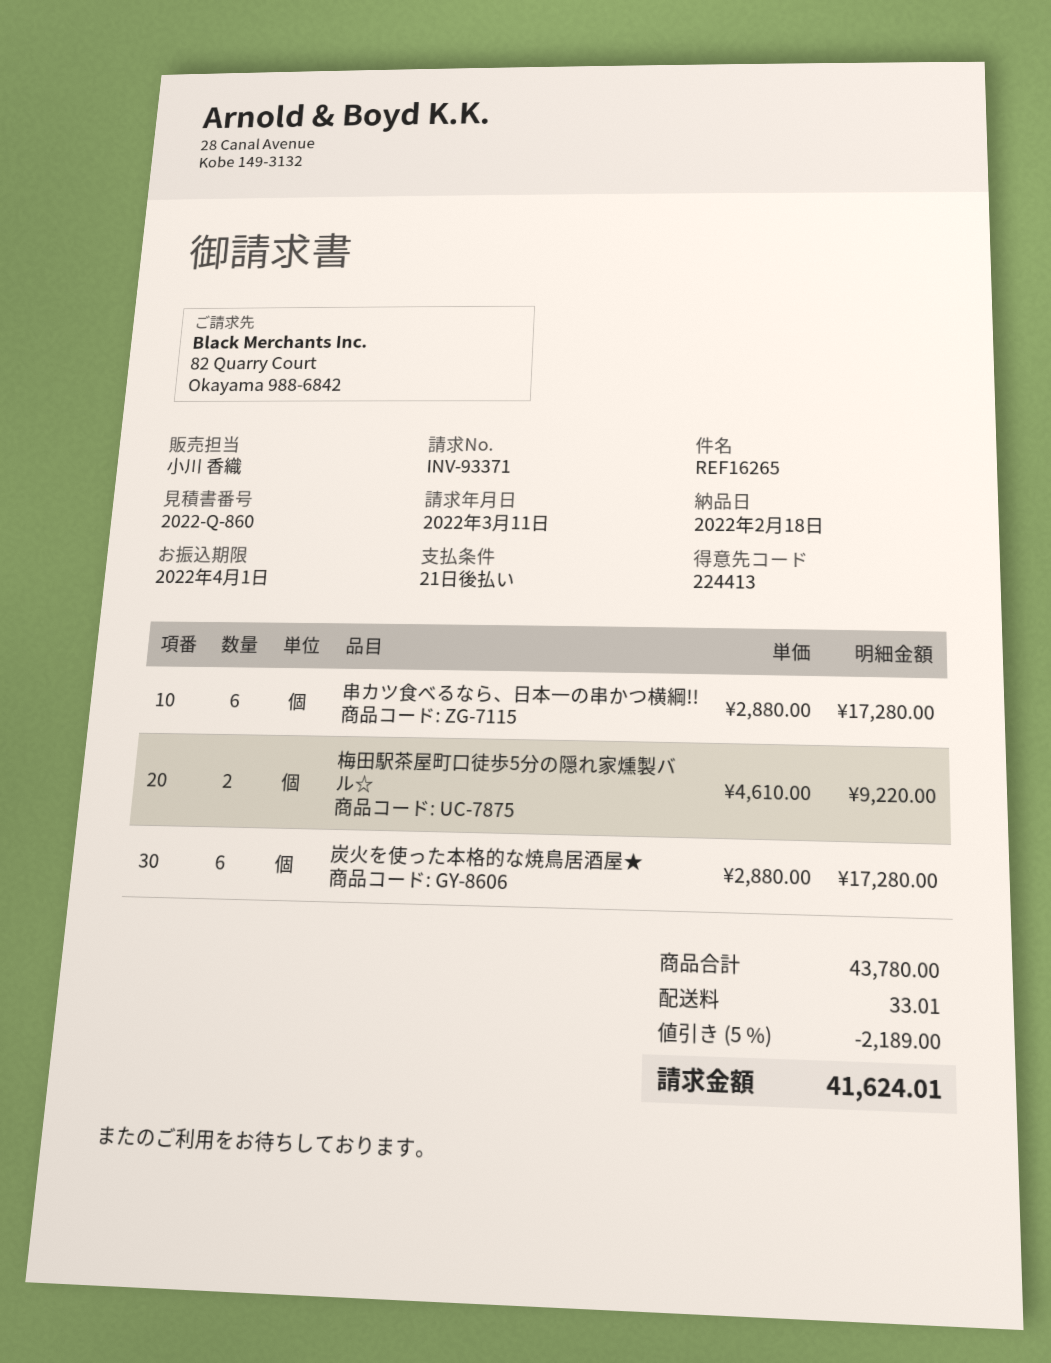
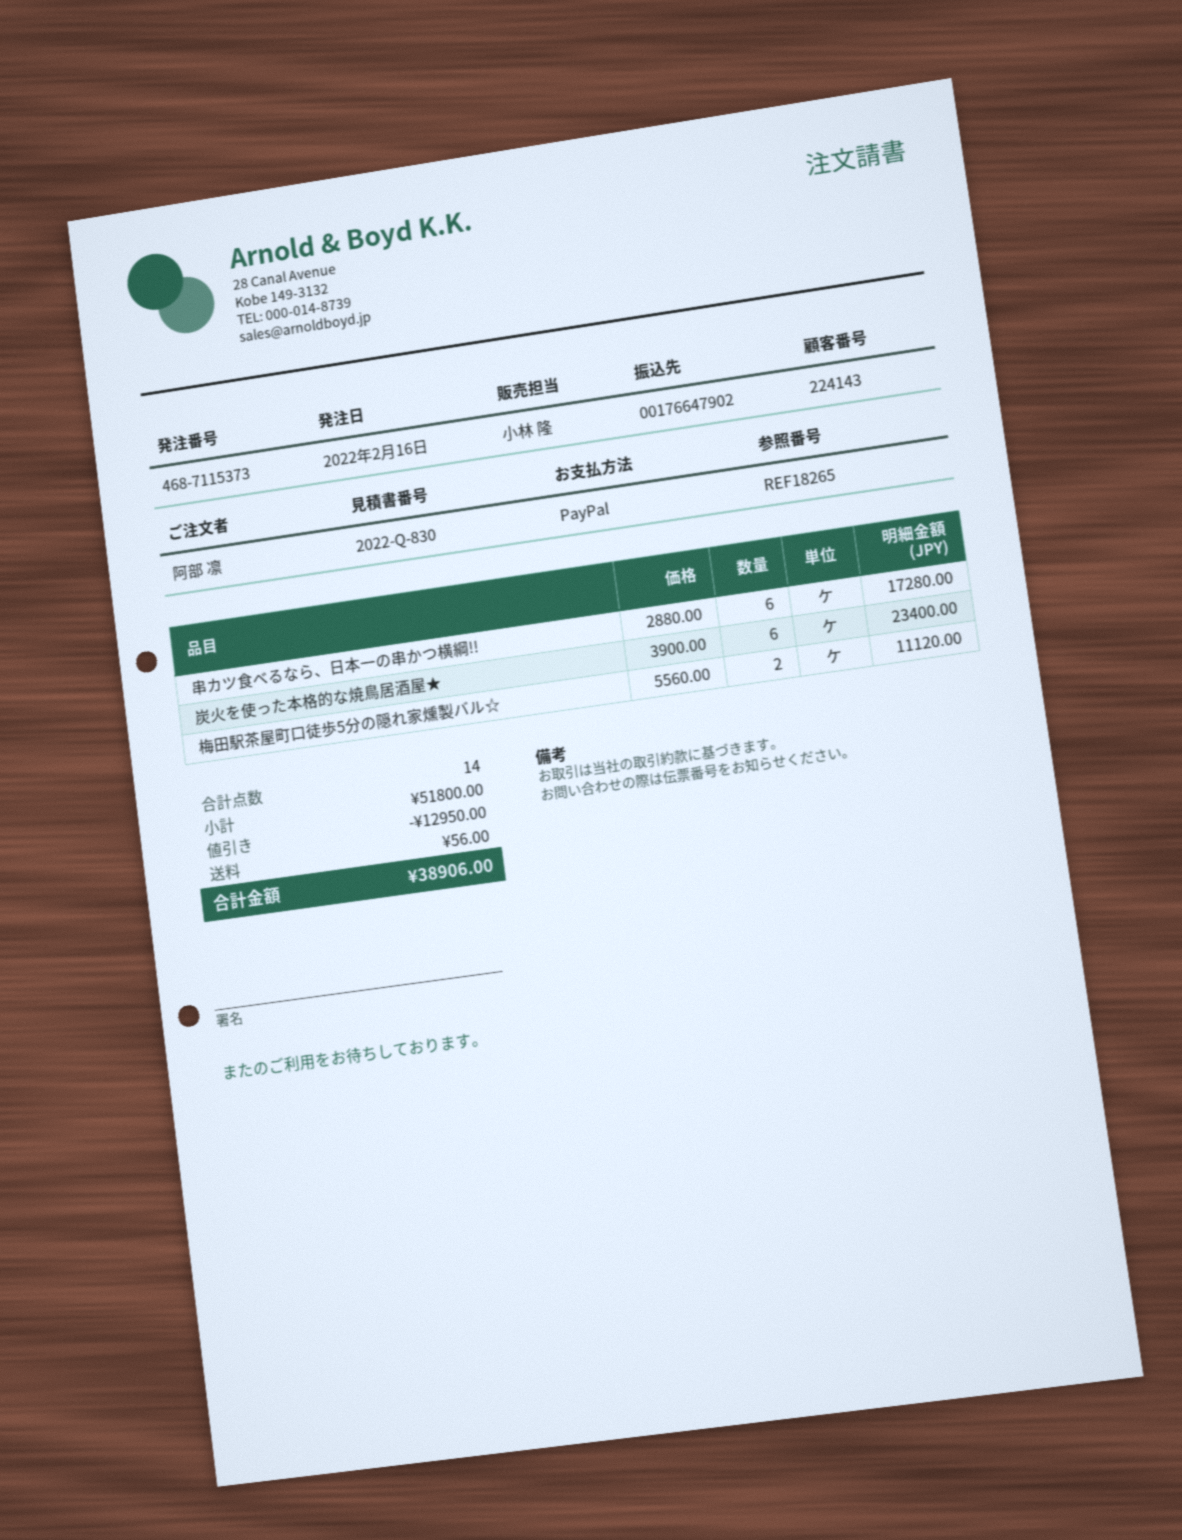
quote number: 2022-Q-860 -> 2022-Q-830
customer number: 224413 -> 224143
reference: REF16265 -> REF18265
sales rep: 小川 香織 -> 小林 隆
梅田駅茶屋町口徒歩5分の隠れ家燻製バル☆: 2 x 4610.00 = 9220.00 -> 2 x 5560.00 = 11120.00
炭火を使った本格的な焼鳥居酒屋★: 6 x 2880.00 = 17280.00 -> 6 x 3900.00 = 23400.00
subtotal: 43780.00 -> 51800.00
discount: 2189.00 -> 12950.00
shipping: 33.01 -> 56.00
total: 41624.01 -> 38906.00

